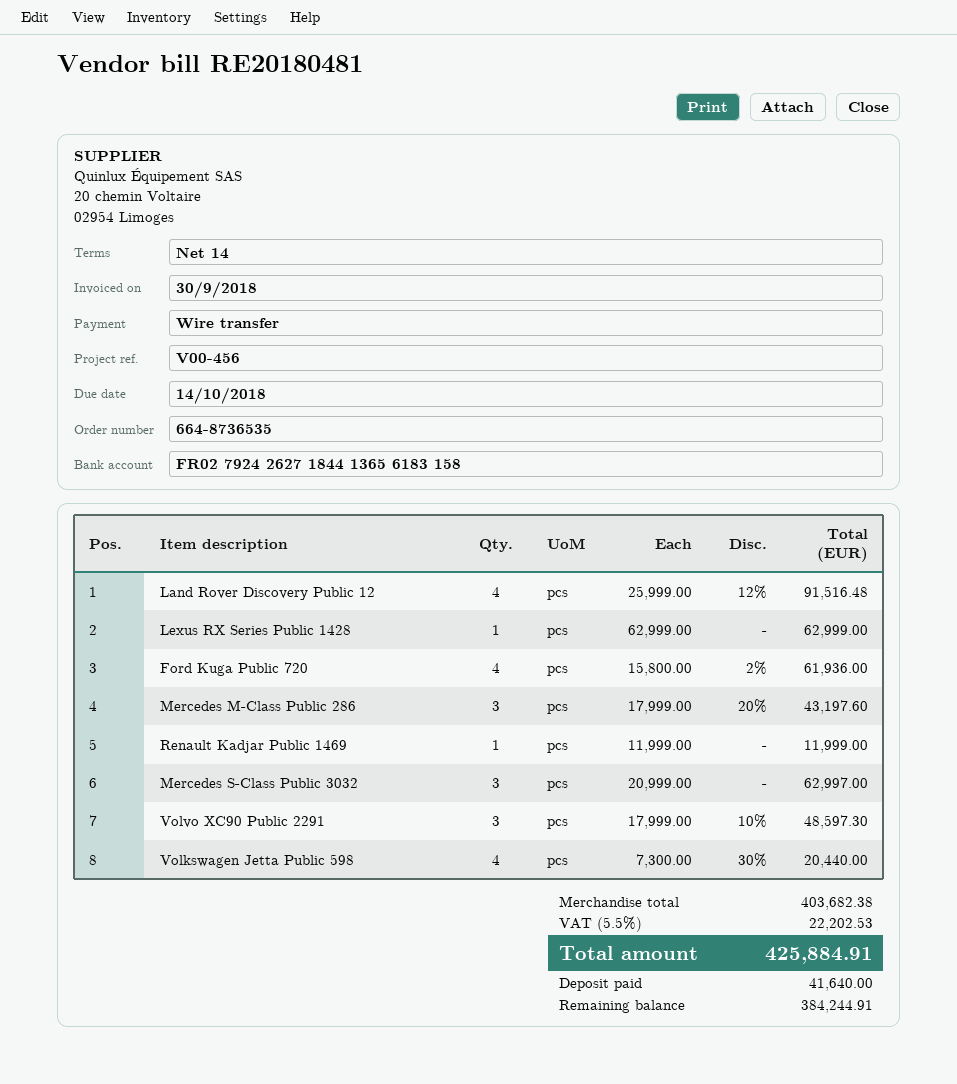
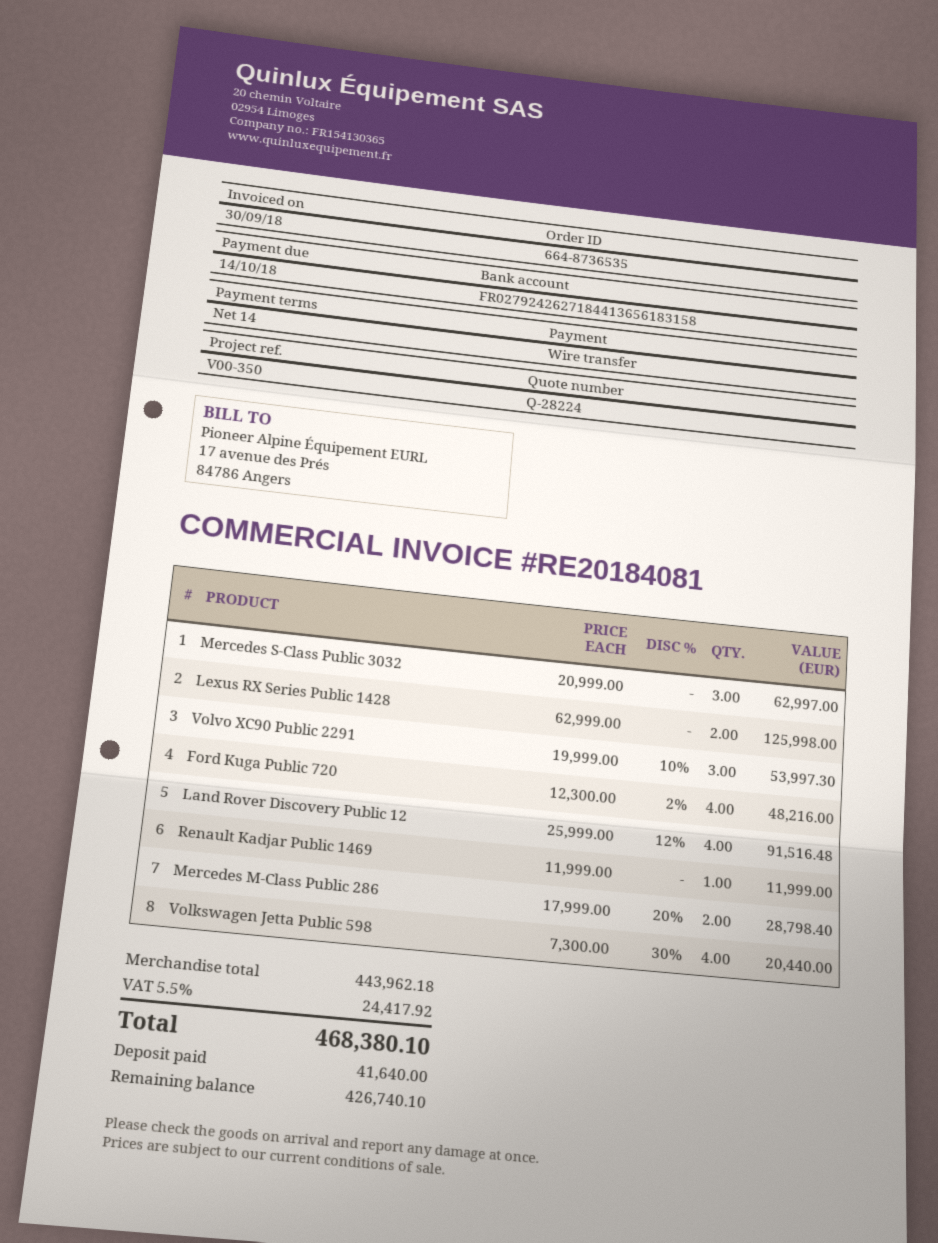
invoice number: RE20180481 -> RE20184081
reference: V00-456 -> V00-350
Lexus RX Series Public 1428: 1 x 62999.00 = 62999.00 -> 2 x 62999.00 = 125998.00
Ford Kuga Public 720: 4 x 15800.00 - 2% = 61936.00 -> 4 x 12300.00 - 2% = 48216.00
Mercedes M-Class Public 286: 3 x 17999.00 - 20% = 43197.60 -> 2 x 17999.00 - 20% = 28798.40
Volvo XC90 Public 2291: 3 x 17999.00 - 10% = 48597.30 -> 3 x 19999.00 - 10% = 53997.30
subtotal: 403682.38 -> 443962.18
tax: 5.5% = 22202.53 -> 5.5% = 24417.92
total: 425884.91 -> 468380.10
balance: 384244.91 -> 426740.10

